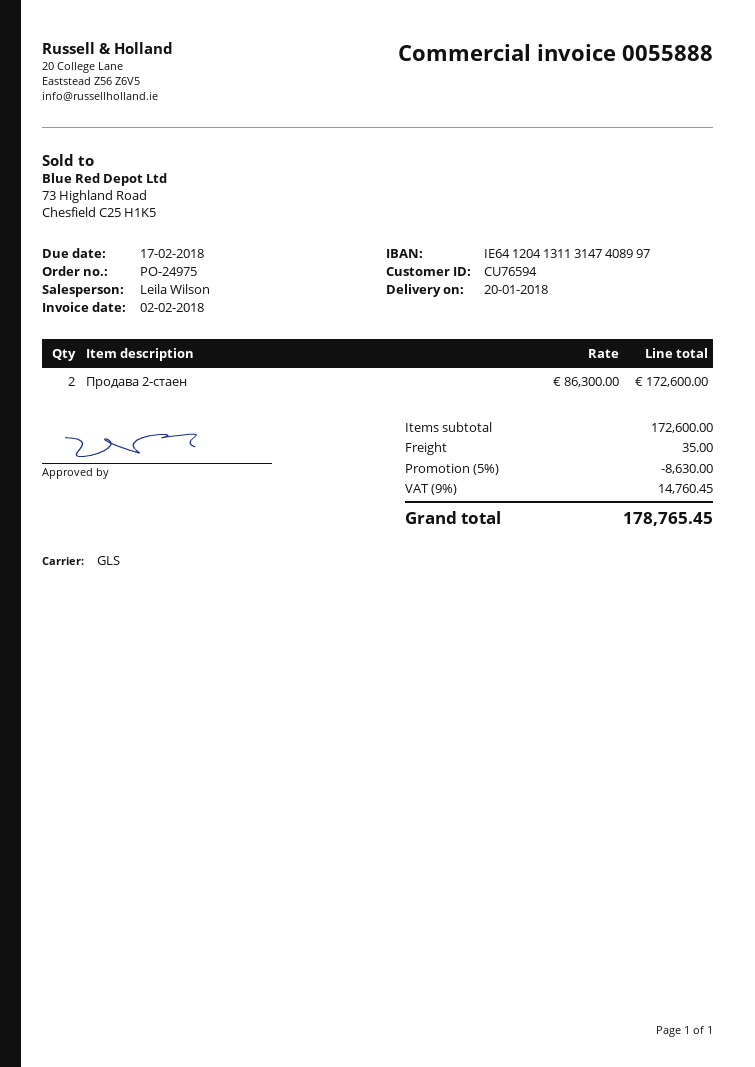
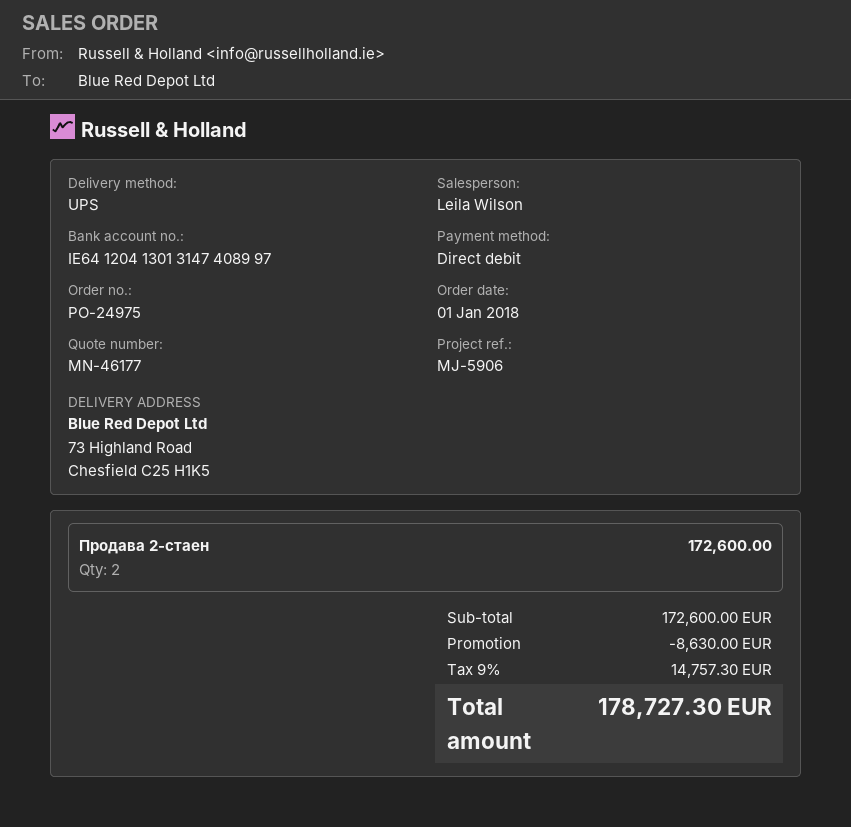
bank account: IE64120413113147408997 -> IE64120413013147408997
shipping method: GLS -> UPS
shipping: 35.00 -> none
tax: 9% = 14760.45 -> 9% = 14757.30
total: 178765.45 -> 178727.30

